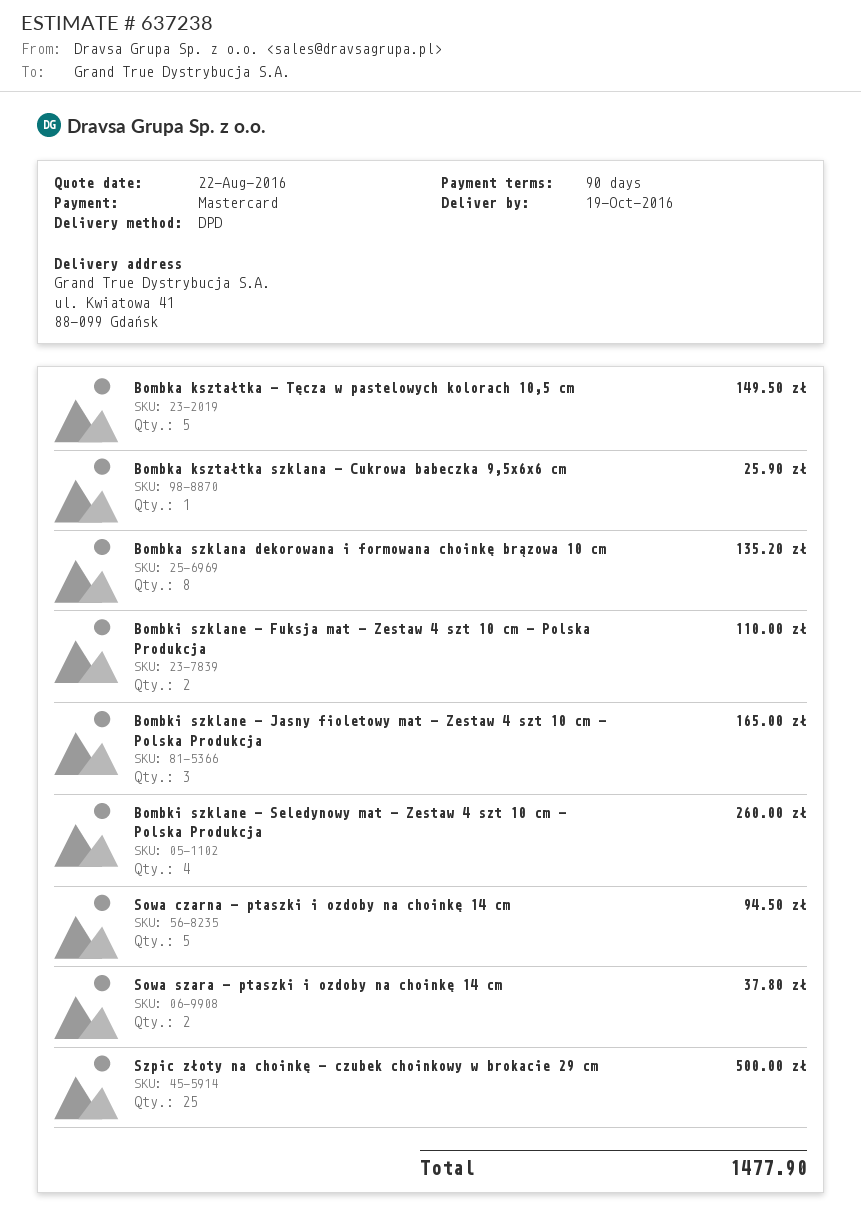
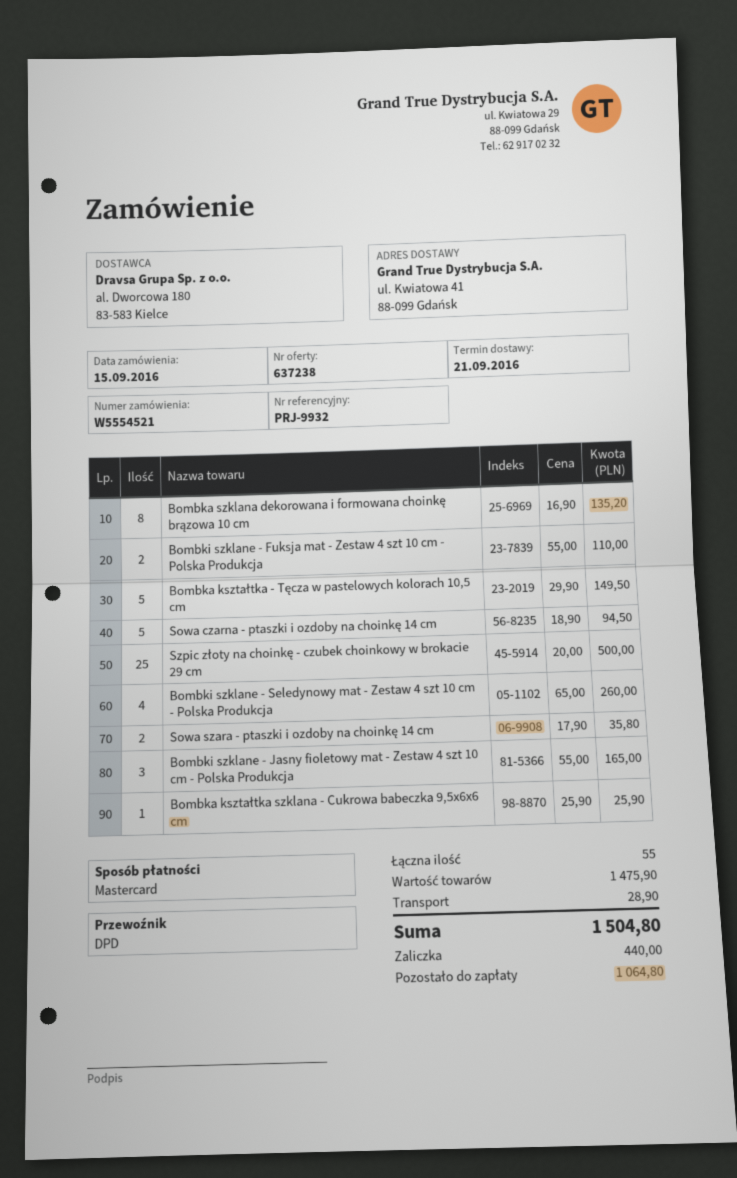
delivery date: 2016-10-19 -> 2016-09-21
Sowa szara - ptaszki i ozdoby na choinkę 14 cm: 2 for 37.80 -> 2 for 35.80
shipping: none -> 28.90
total: 1477.90 -> 1504.80

